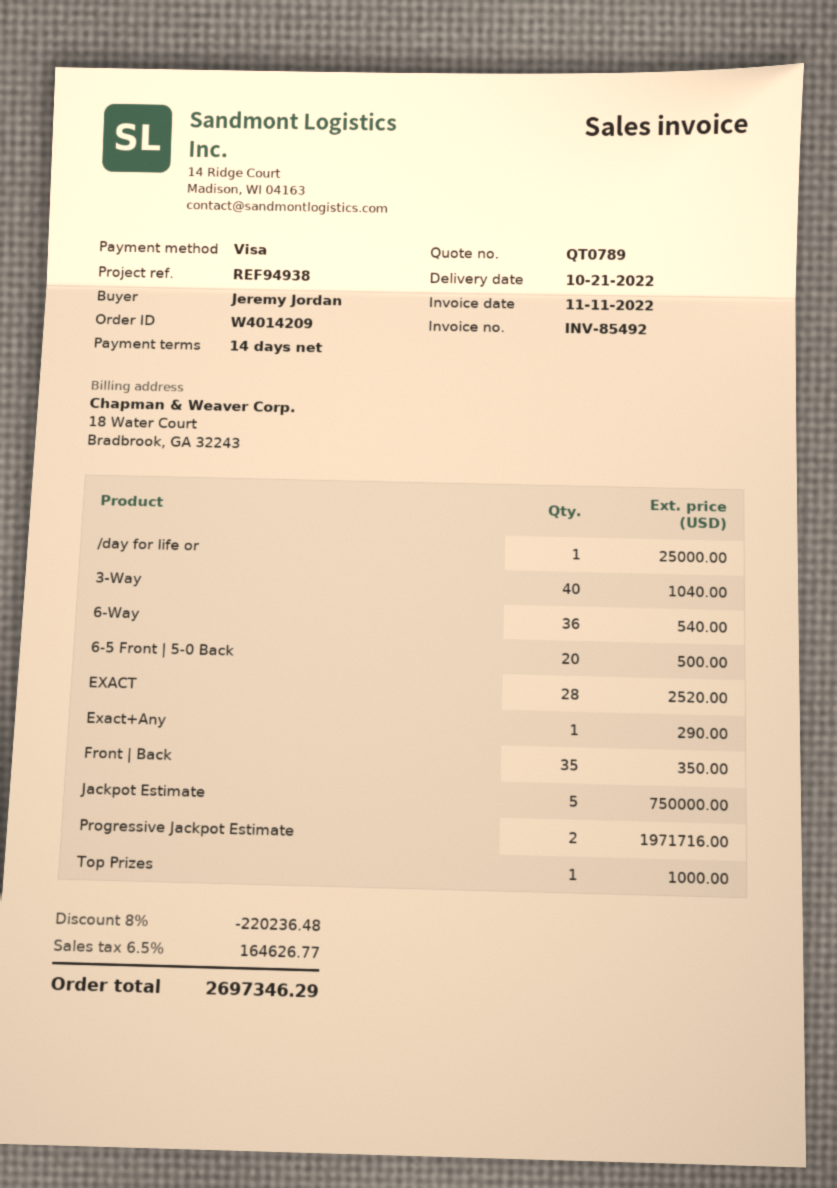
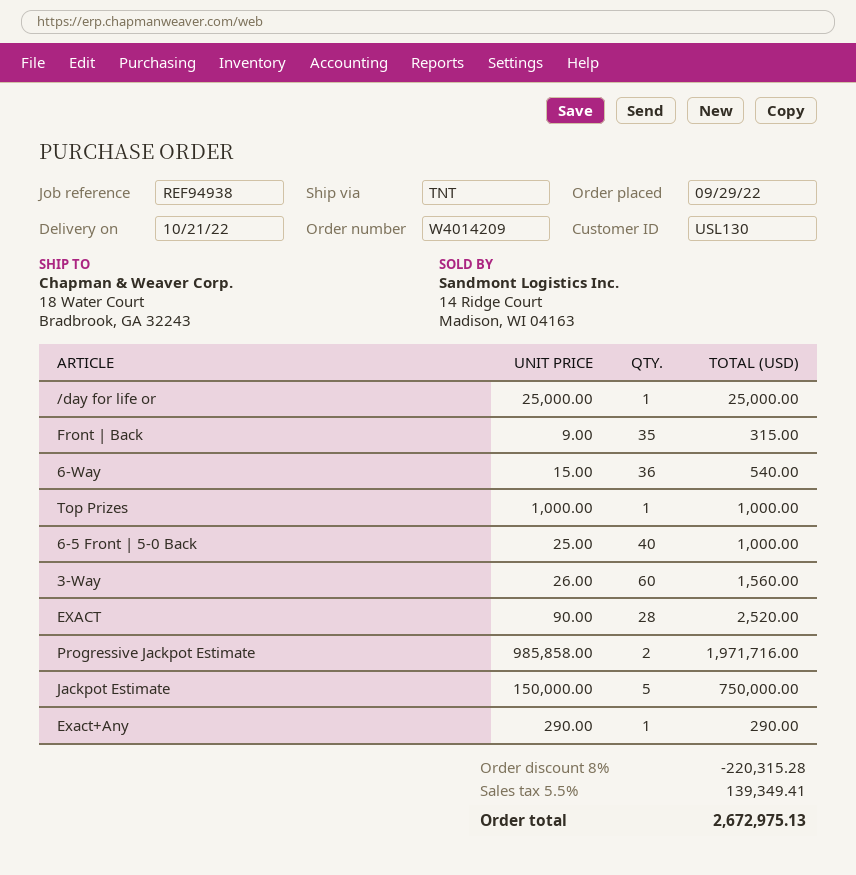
3-Way: 40 for 1040.00 -> 60 for 1560.00
6‑5 Front | 5‑0 Back: 20 for 500.00 -> 40 for 1000.00
Front | Back: 35 for 350.00 -> 35 for 315.00
discount: 8% = 220236.48 -> 8% = 220315.28
tax: 6.5% = 164626.77 -> 5.5% = 139349.41
total: 2697346.29 -> 2672975.13

